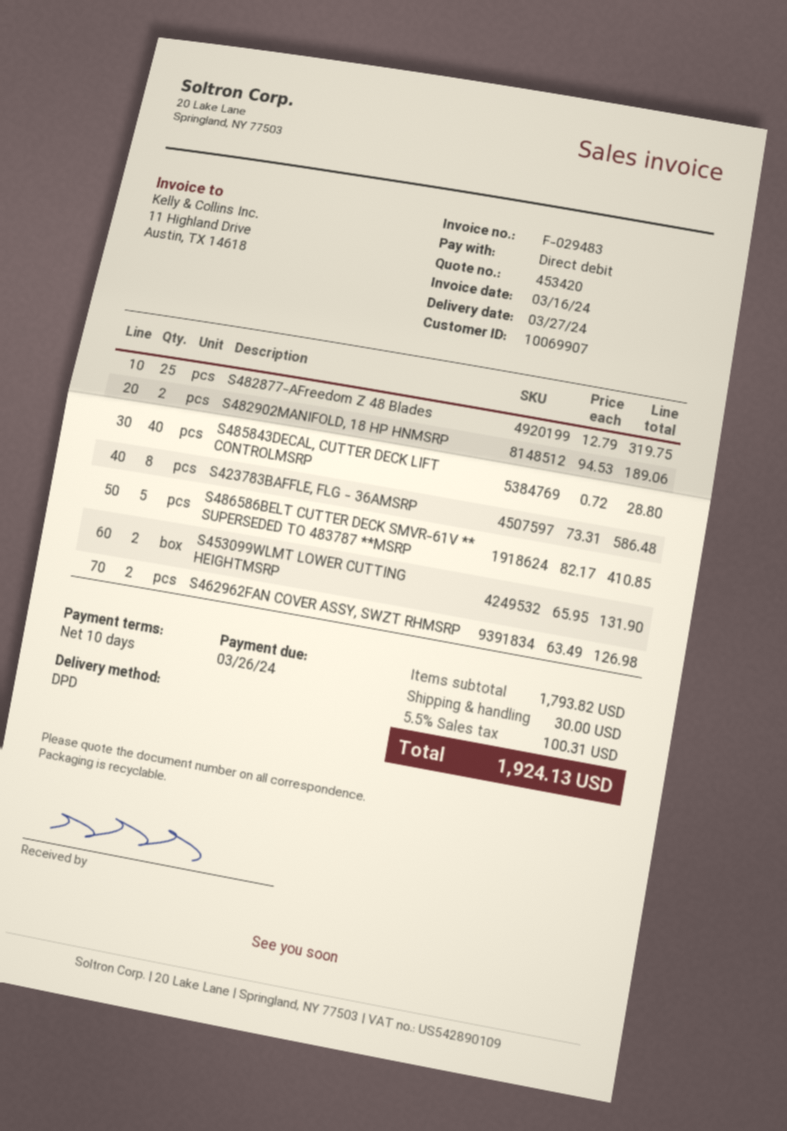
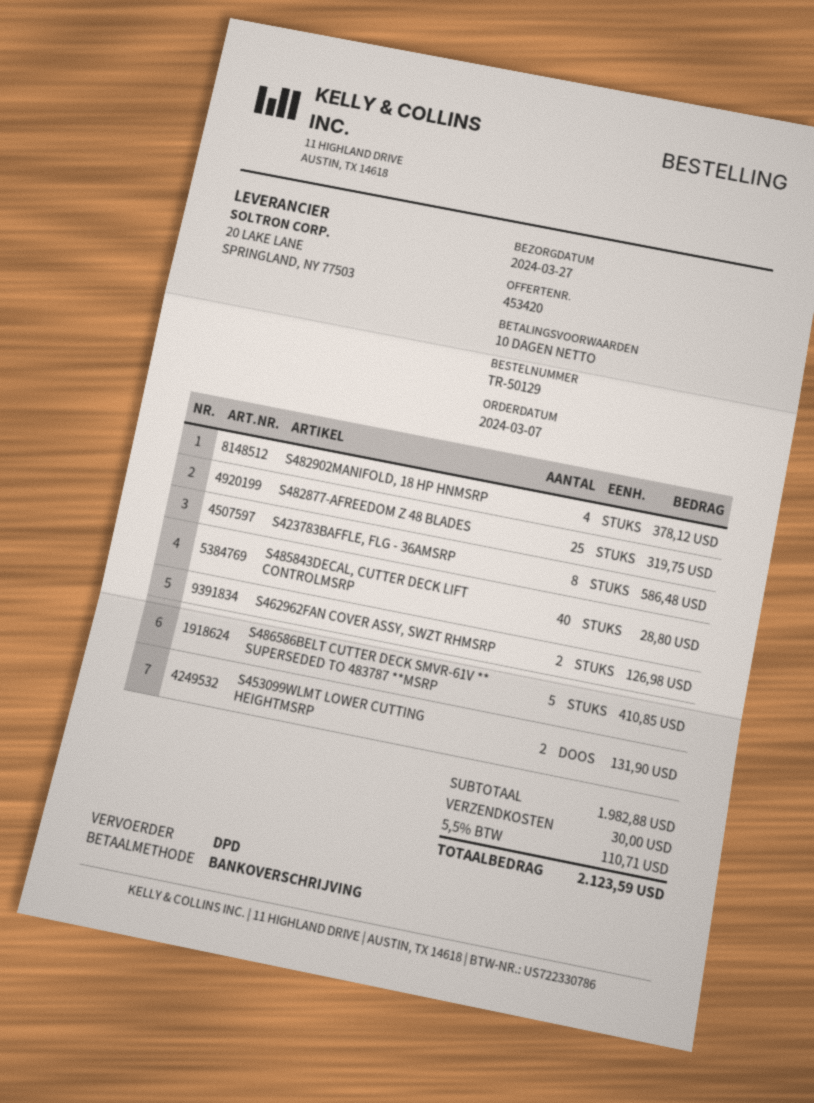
payment method: direct debit -> bank transfer
S482902MANIFOLD, 18 HP HNMSRP: 2 for 189.06 -> 4 for 378.12
subtotal: 1793.82 -> 1982.88
tax: 5.5% = 100.31 -> 5.5% = 110.71
total: 1924.13 -> 2123.59

